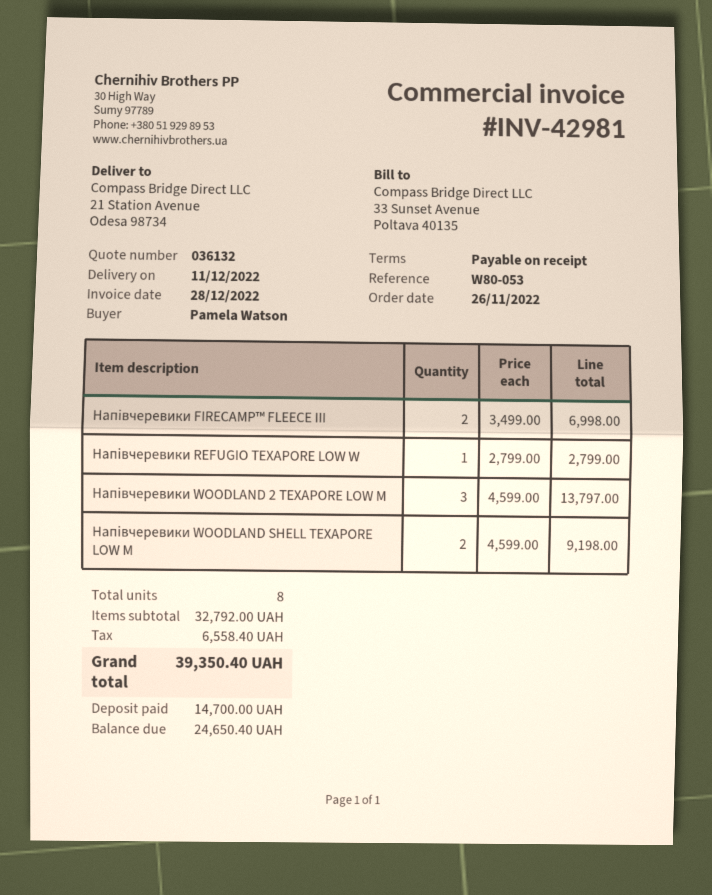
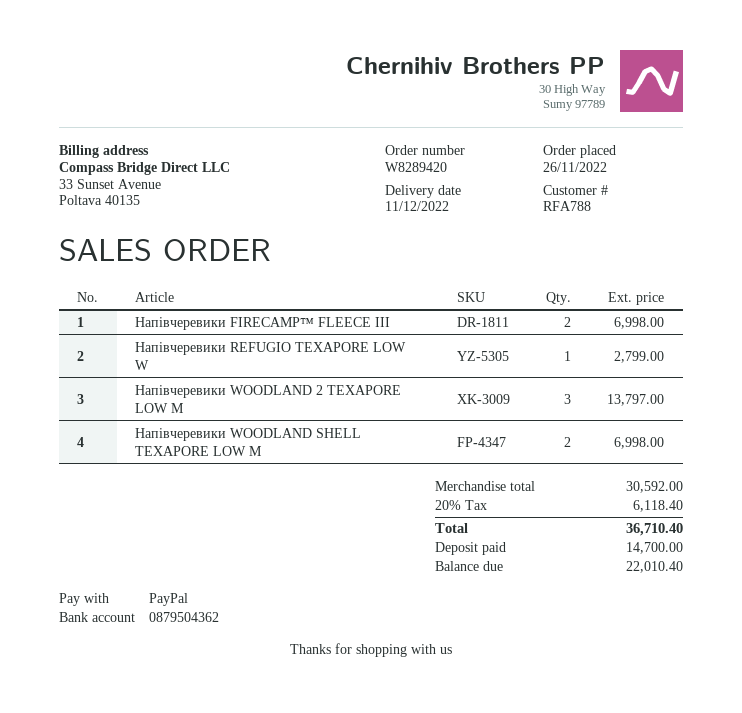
Напівчеревики WOODLAND SHELL TEXAPORE LOW M: 2 for 9198.00 -> 2 for 6998.00
subtotal: 32792.00 -> 30592.00
tax: 6558.40 -> 6118.40
total: 39350.40 -> 36710.40
balance: 24650.40 -> 22010.40

